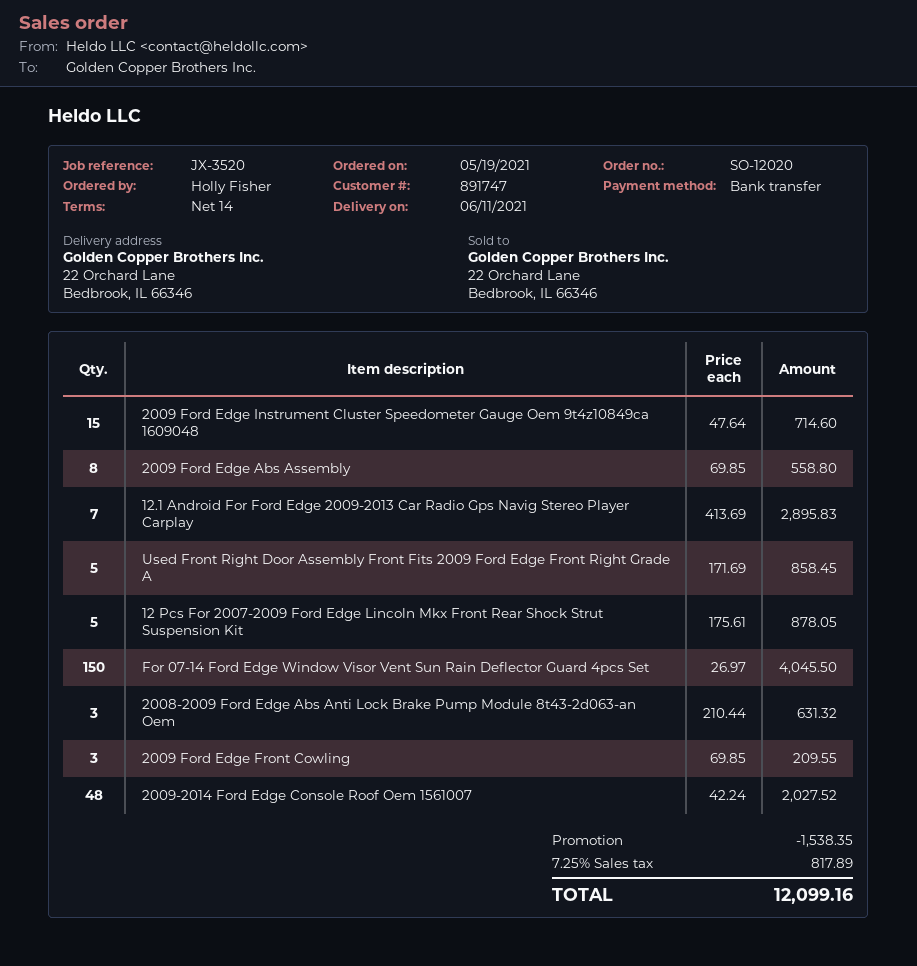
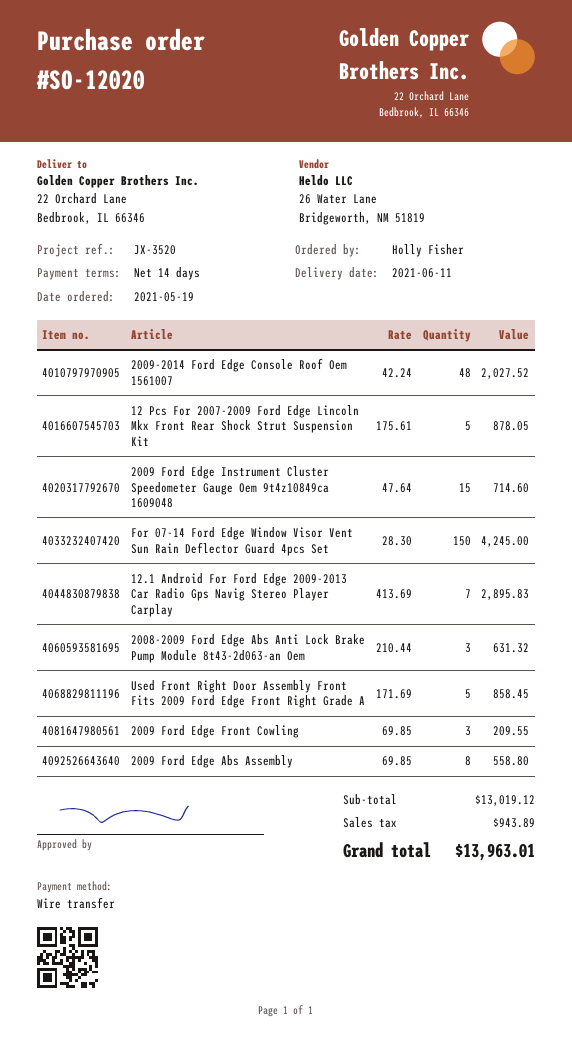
For 07-14 Ford Edge Window Visor Vent Sun Rain Deflector Guard 4pcs Set: 150 x 26.97 = 4045.50 -> 150 x 28.30 = 4245.00
discount: 1538.35 -> none
tax: 817.89 -> 943.89
total: 12099.16 -> 13963.01

